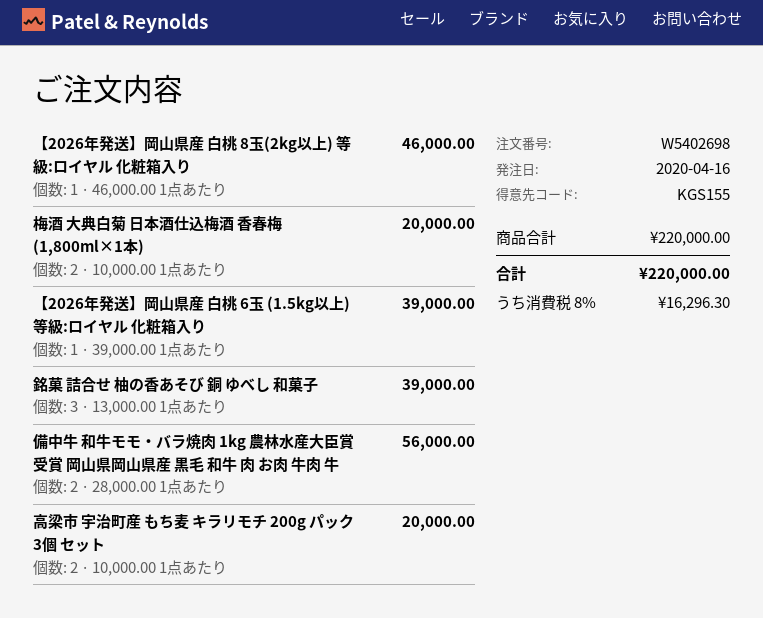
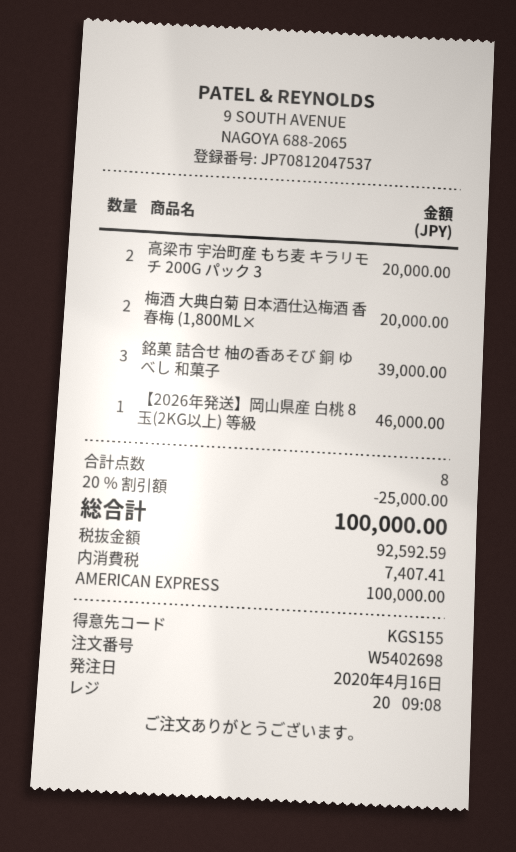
【2026年発送】岡山県産 白桃 6玉 (1.5kg以上) 等級:ロイヤル 化粧箱入り: 1 for 39000.00 -> none
備中牛 和牛モモ・バラ焼肉 1kg 農林水産大臣賞受賞 岡山県岡山県産 黒毛 和牛 肉 お肉 牛肉 牛: 2 for 56000.00 -> none
discount: none -> 20% = 25000.00
tax: 16296.30 -> 7407.41
total: 220000.00 -> 100000.00

